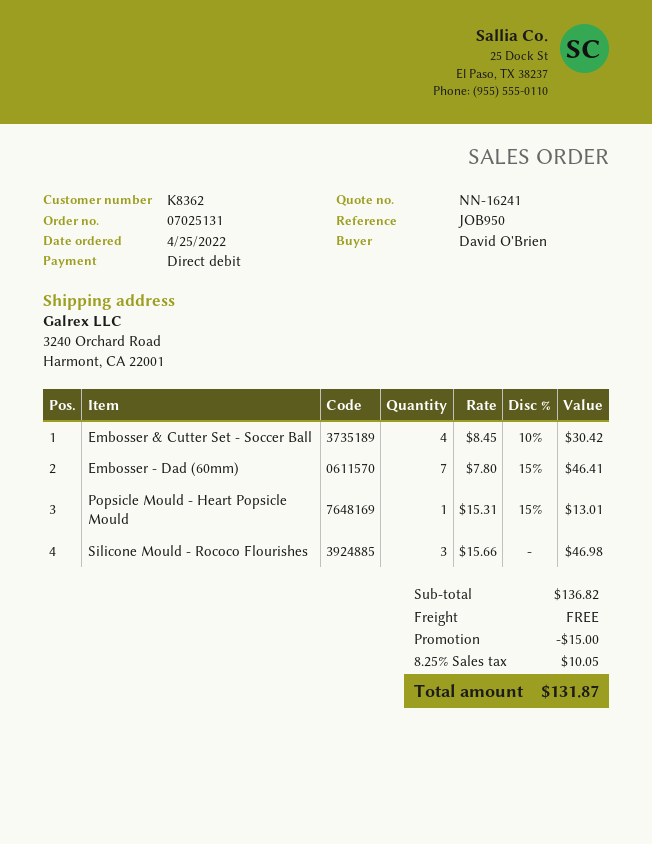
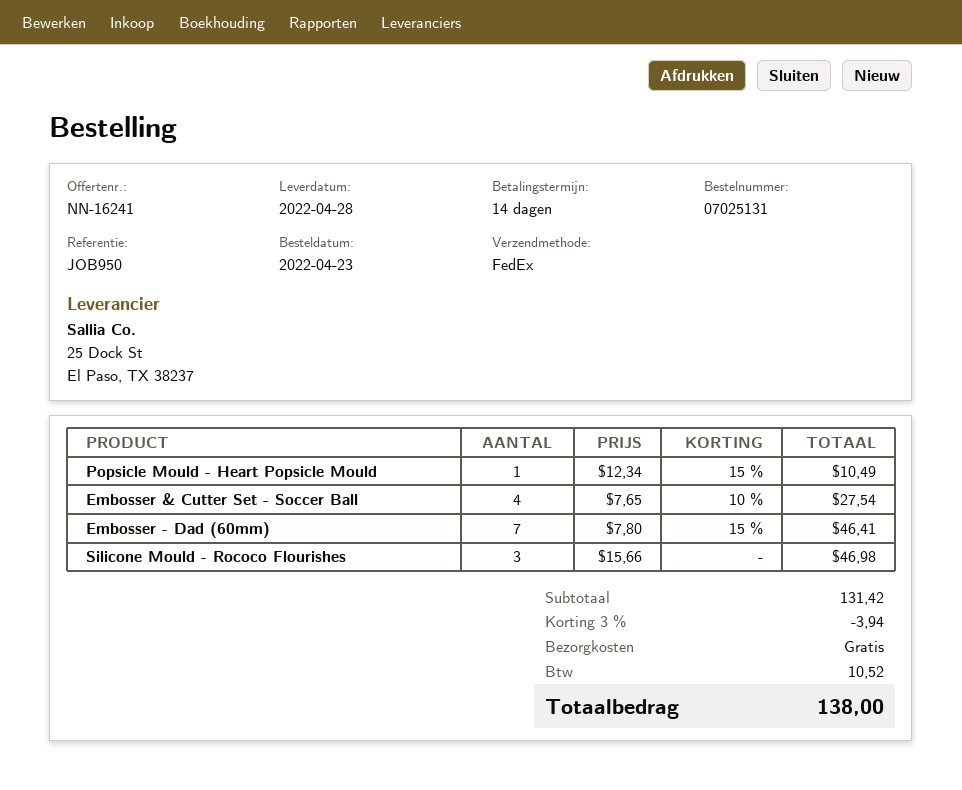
order date: 2022-04-25 -> 2022-04-23
Embosser & Cutter Set - Soccer Ball: 4 x 8.45 - 10% = 30.42 -> 4 x 7.65 - 10% = 27.54
Popsicle Mould - Heart Popsicle Mould: 1 x 15.31 - 15% = 13.01 -> 1 x 12.34 - 15% = 10.49
subtotal: 136.82 -> 131.42
discount: 15.00 -> 3.94
tax: 10.05 -> 10.52
total: 131.87 -> 138.00

